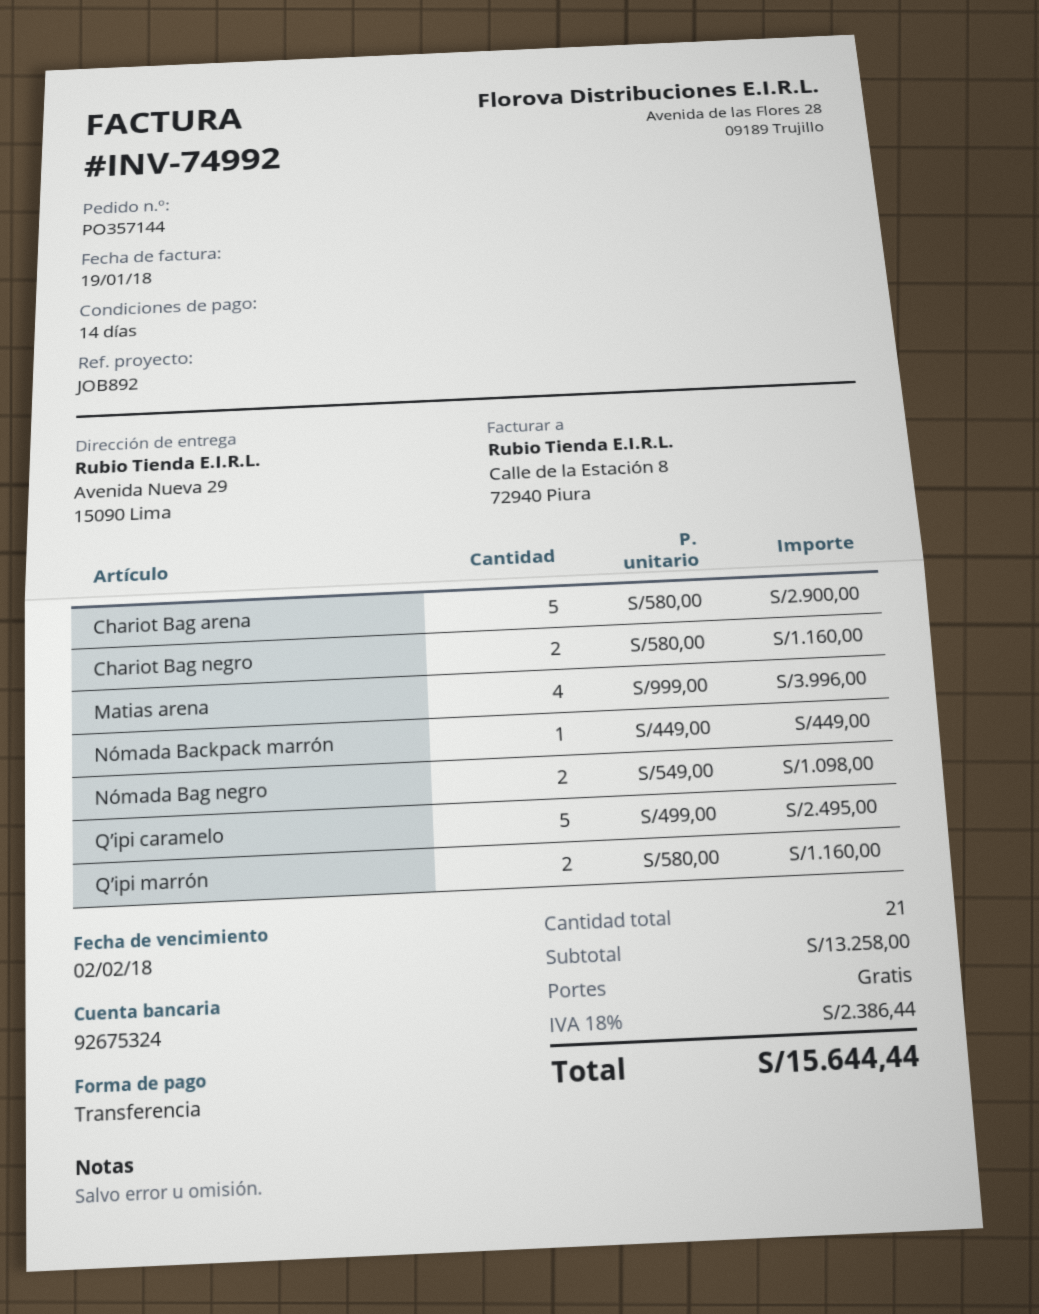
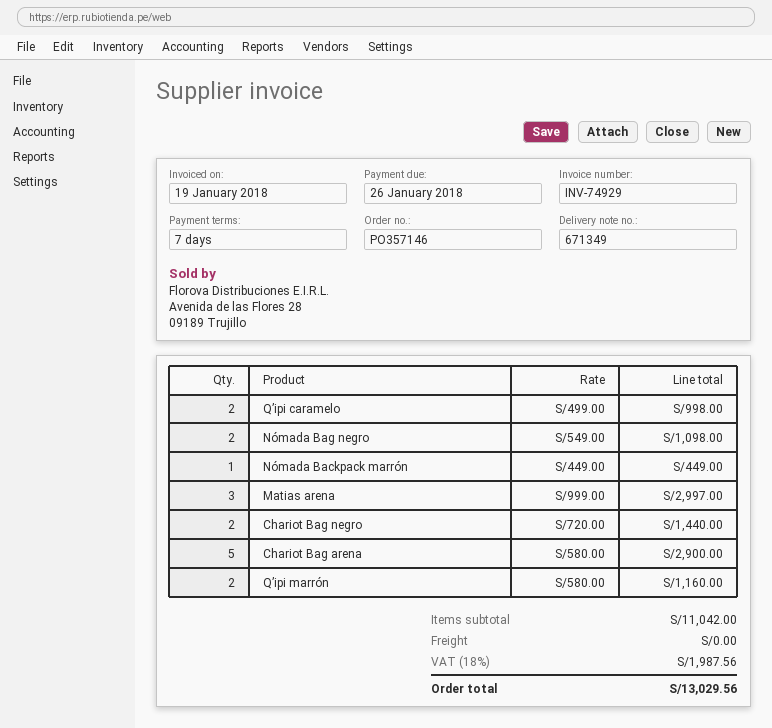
order number: PO357144 -> PO357146
invoice number: INV-74992 -> INV-74929
payment terms: 14 days -> 7 days
due date: 2018-02-02 -> 2018-01-26
Chariot Bag negro: 2 x 580.00 = 1160.00 -> 2 x 720.00 = 1440.00
Matias arena: 4 x 999.00 = 3996.00 -> 3 x 999.00 = 2997.00
Q’ipi caramelo: 5 x 499.00 = 2495.00 -> 2 x 499.00 = 998.00
subtotal: 13258.00 -> 11042.00
tax: 18% = 2386.44 -> 18% = 1987.56
total: 15644.44 -> 13029.56

